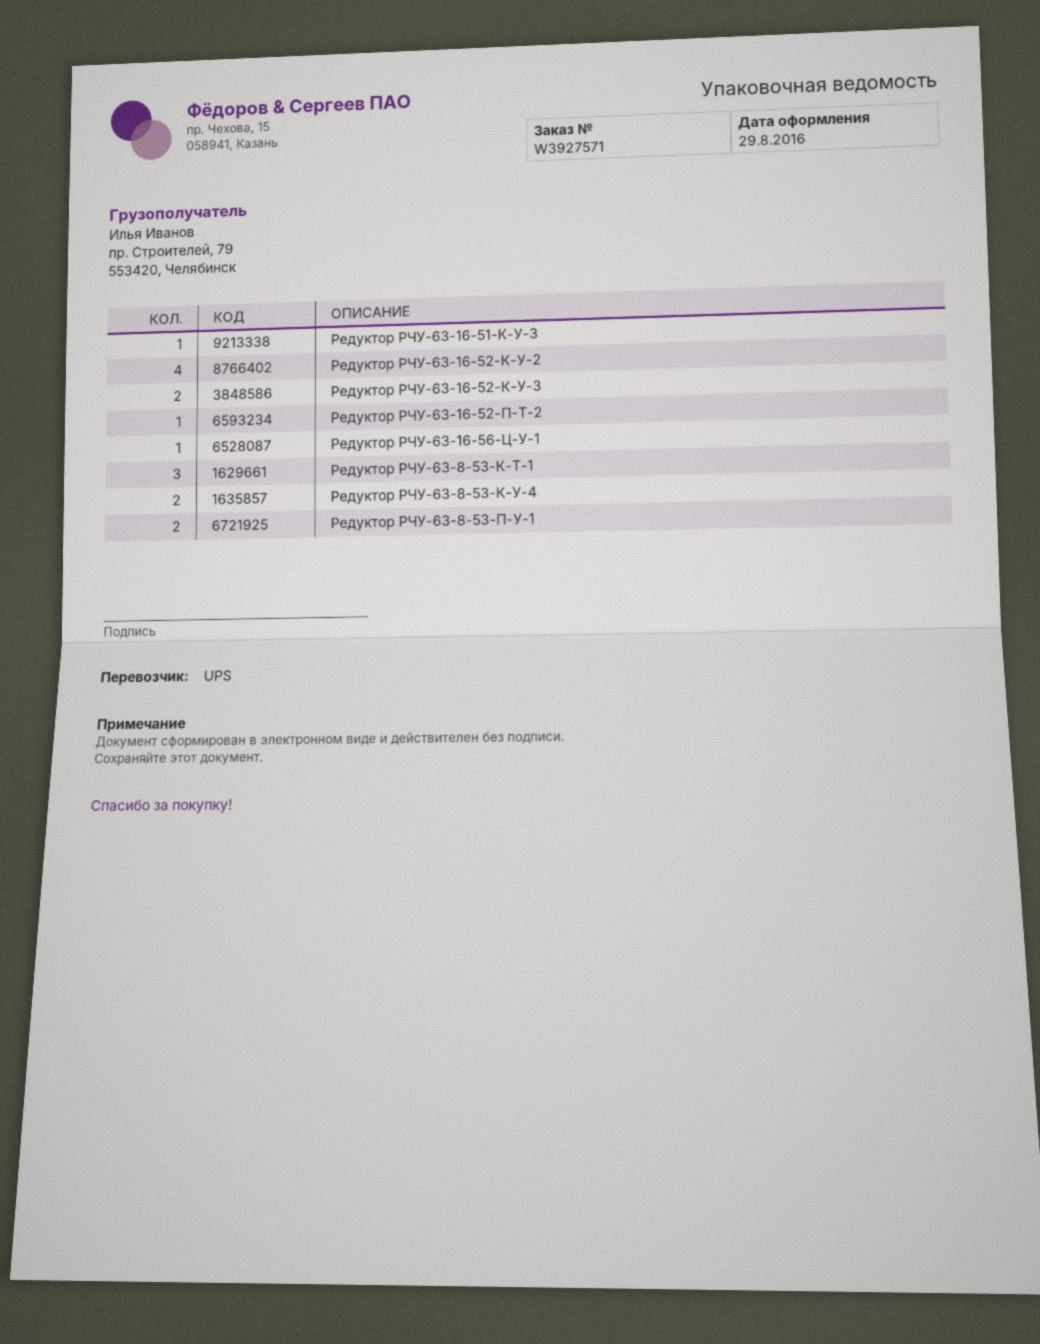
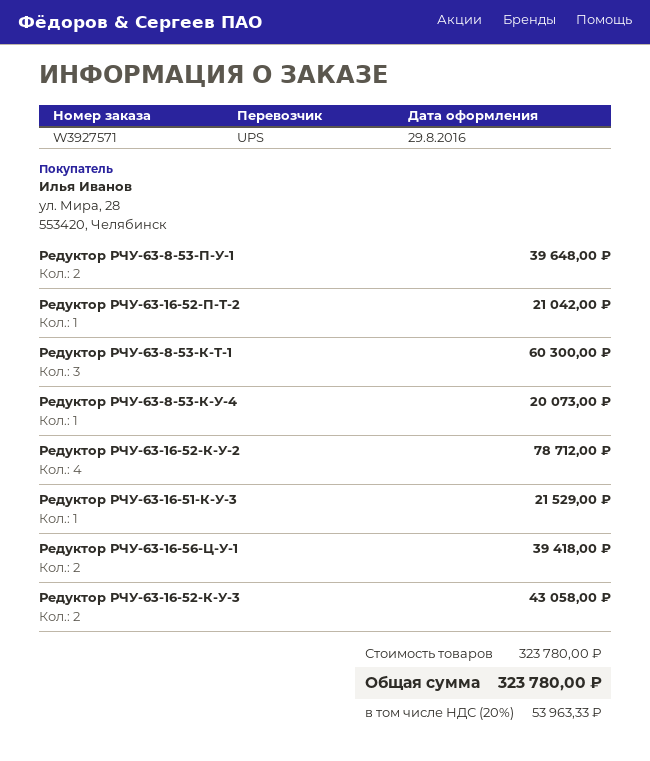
Редуктор РЧУ-63-16-56-Ц-У-1: 1 -> 2
Редуктор РЧУ-63-8-53-К-У-4: 2 -> 1

